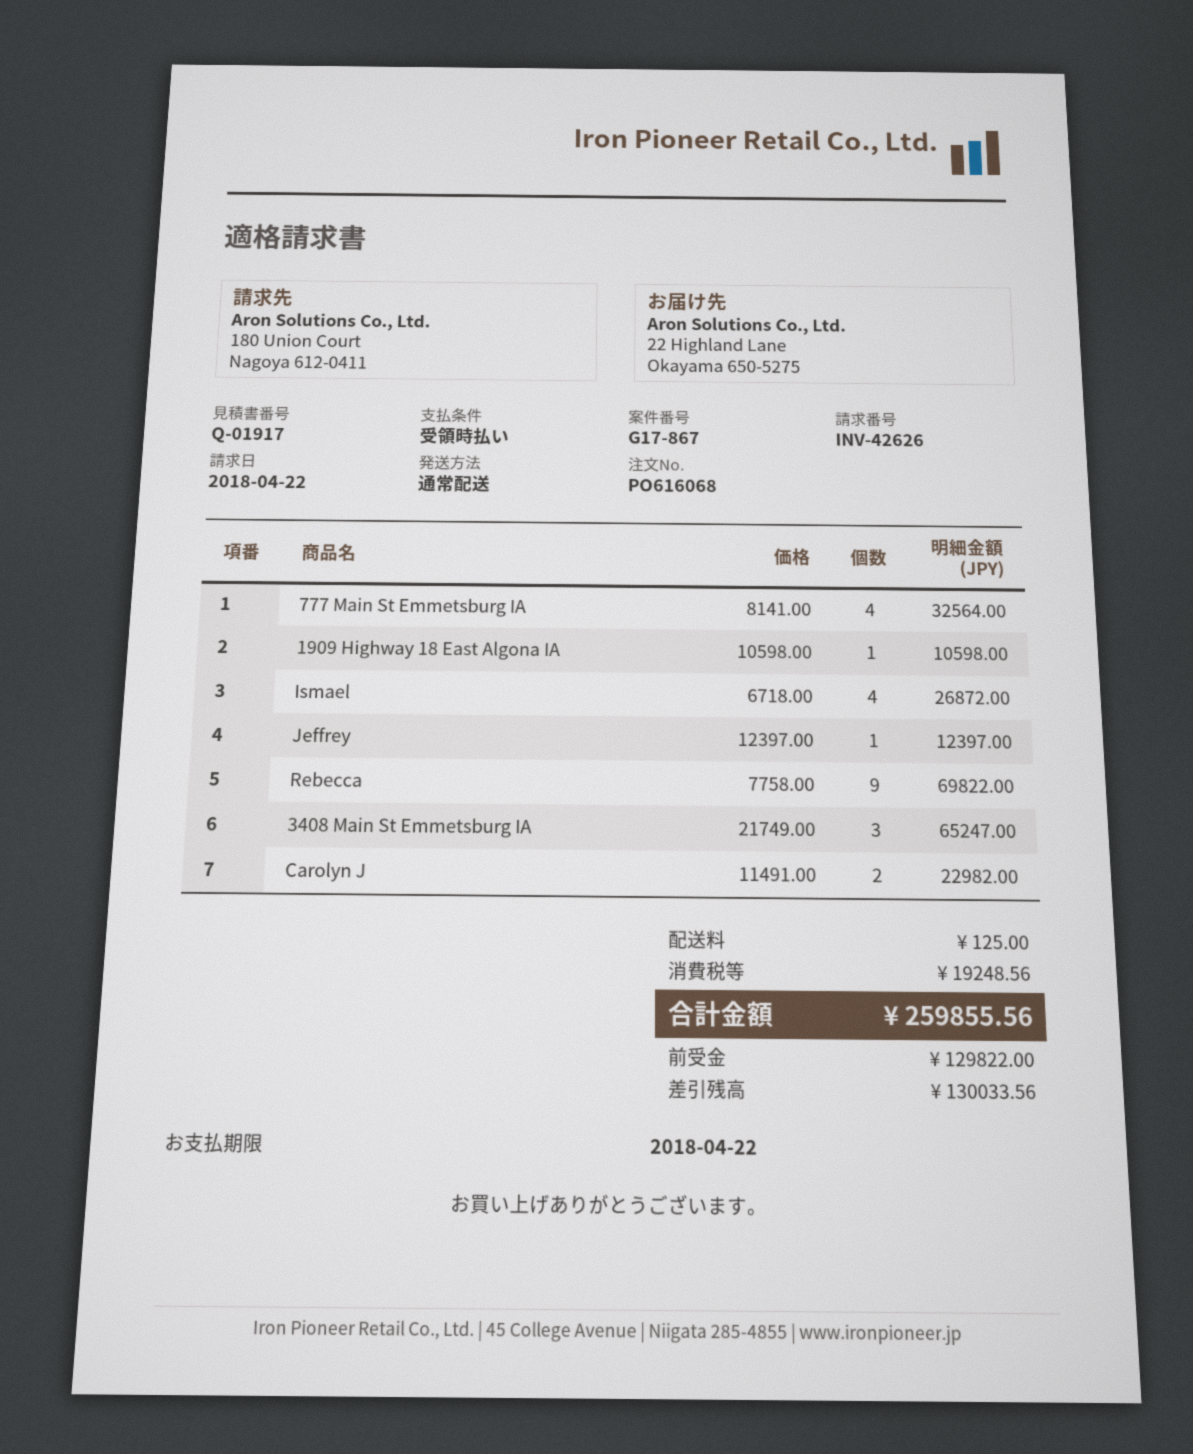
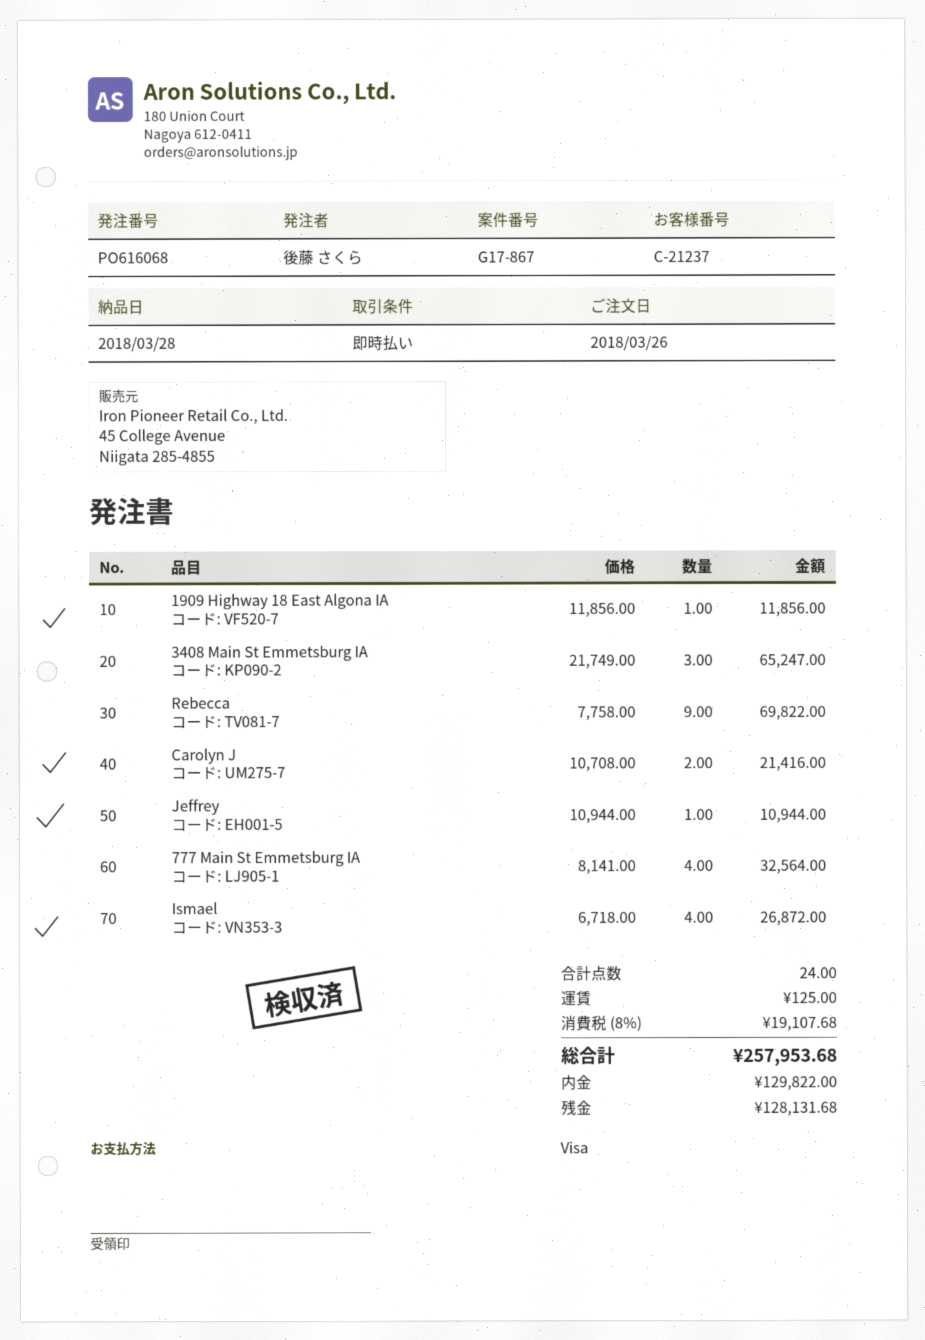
1909 Highway 18 East Algona IA: 1 x 10598.00 = 10598.00 -> 1 x 11856.00 = 11856.00
Jeffrey: 1 x 12397.00 = 12397.00 -> 1 x 10944.00 = 10944.00
Carolyn J: 2 x 11491.00 = 22982.00 -> 2 x 10708.00 = 21416.00
tax: 19248.56 -> 19107.68
total: 259855.56 -> 257953.68
balance: 130033.56 -> 128131.68

